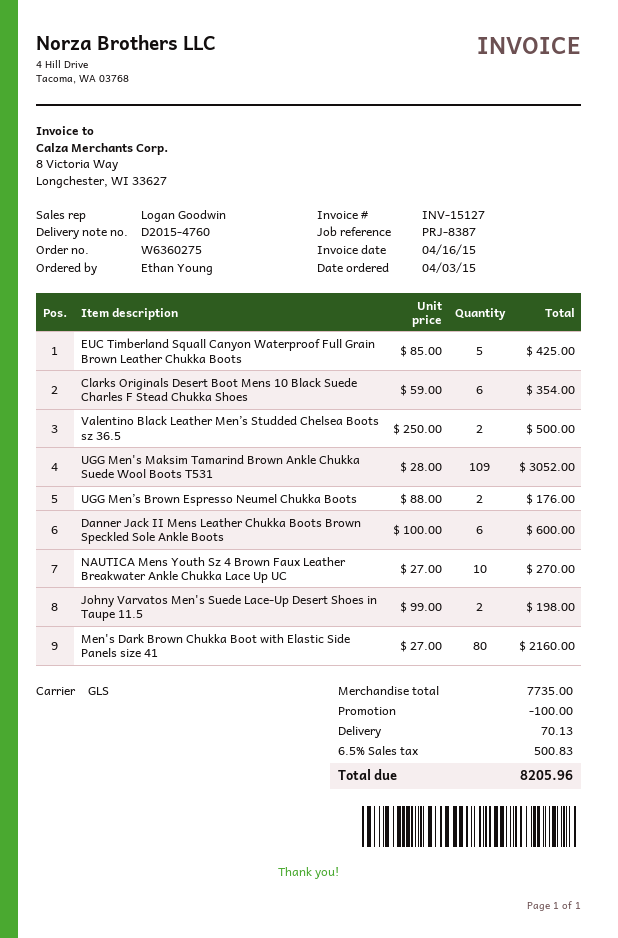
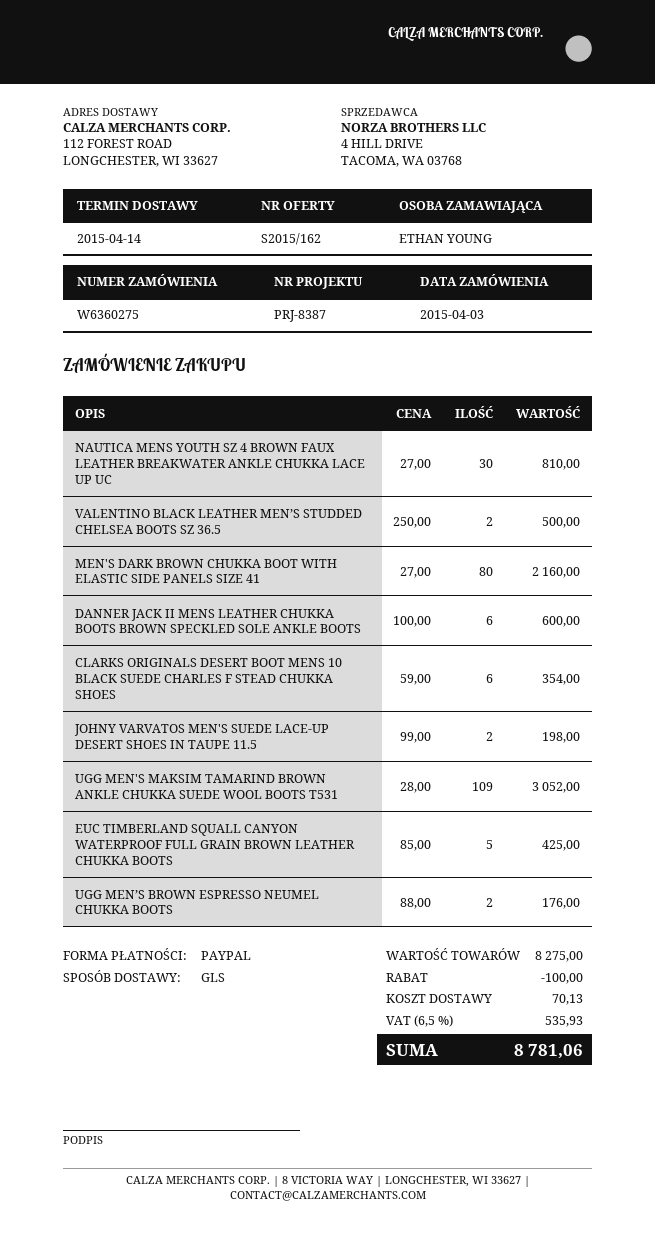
NAUTICA Mens Youth Sz 4 Brown Faux Leather Breakwater Ankle Chukka Lace Up UC: 10 x 27.00 = 270.00 -> 30 x 27.00 = 810.00
subtotal: 7735.00 -> 8275.00
tax: 6.5% = 500.83 -> 6.5% = 535.93
total: 8205.96 -> 8781.06

